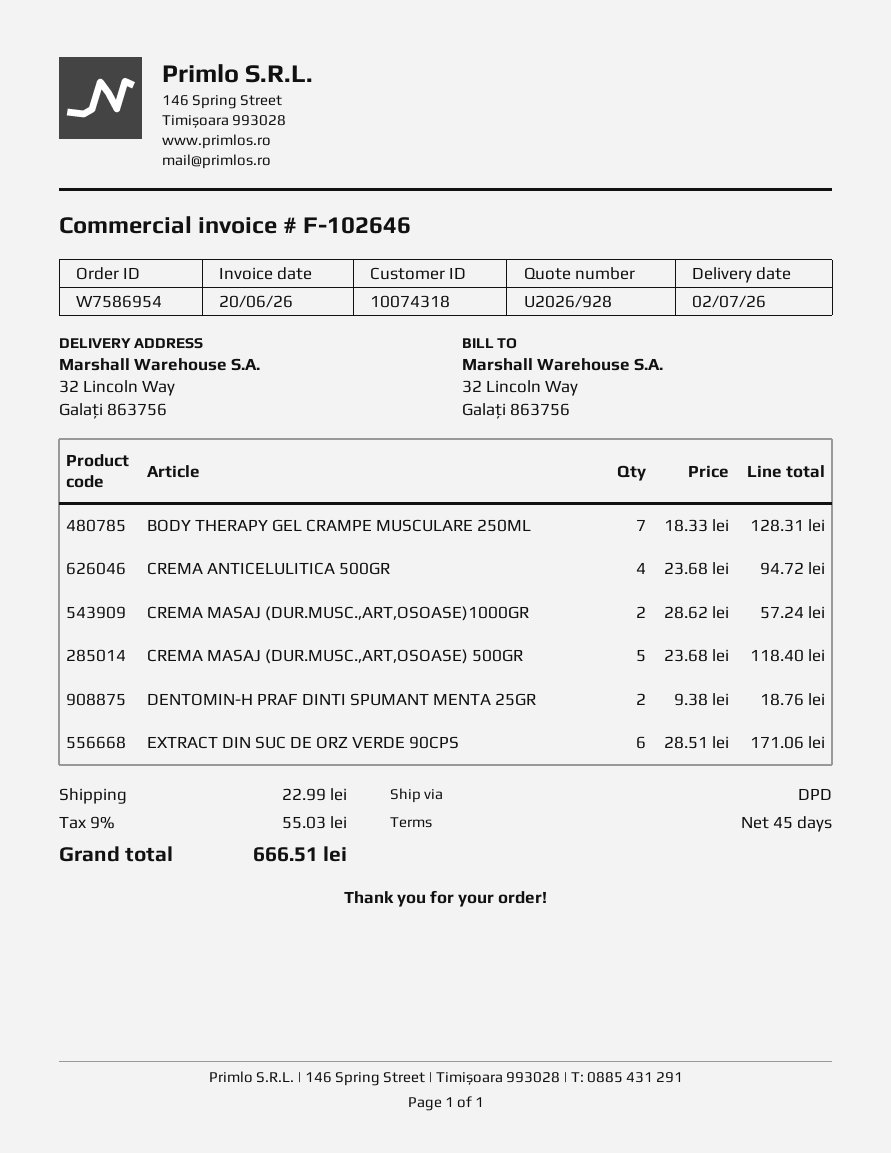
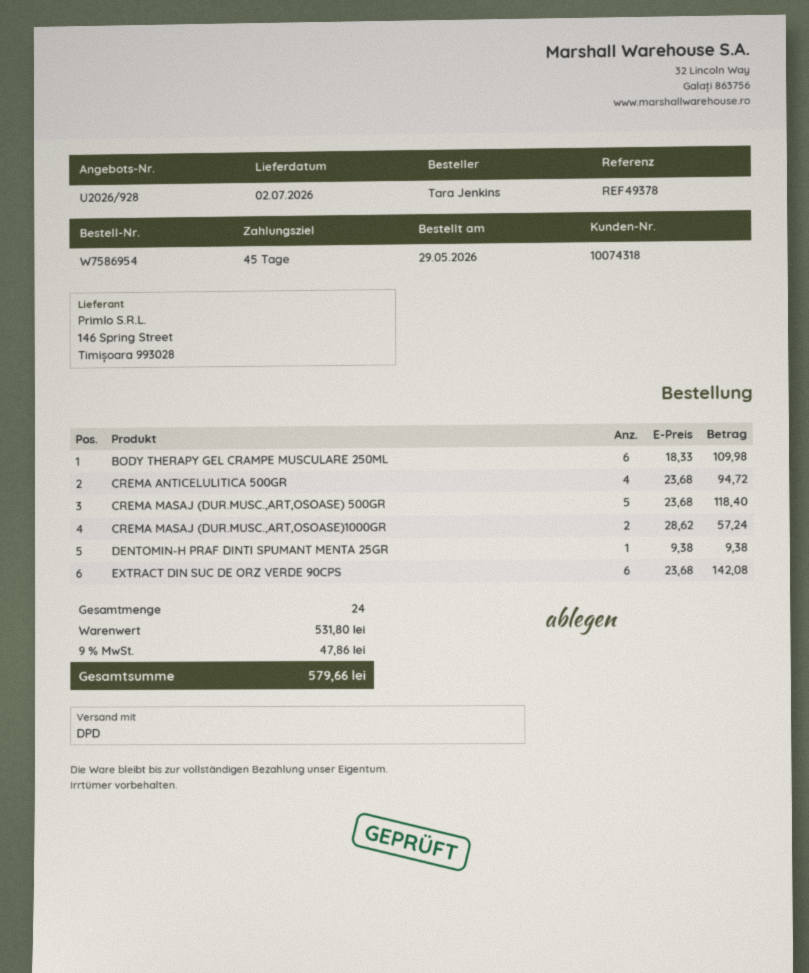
BODY THERAPY GEL CRAMPE MUSCULARE 250ML: 7 x 18.33 = 128.31 -> 6 x 18.33 = 109.98
DENTOMIN-H PRAF DINTI SPUMANT MENTA 25GR: 2 x 9.38 = 18.76 -> 1 x 9.38 = 9.38
EXTRACT DIN SUC DE ORZ VERDE 90CPS: 6 x 28.51 = 171.06 -> 6 x 23.68 = 142.08
shipping: 22.99 -> none
tax: 9% = 55.03 -> 9% = 47.86
total: 666.51 -> 579.66

